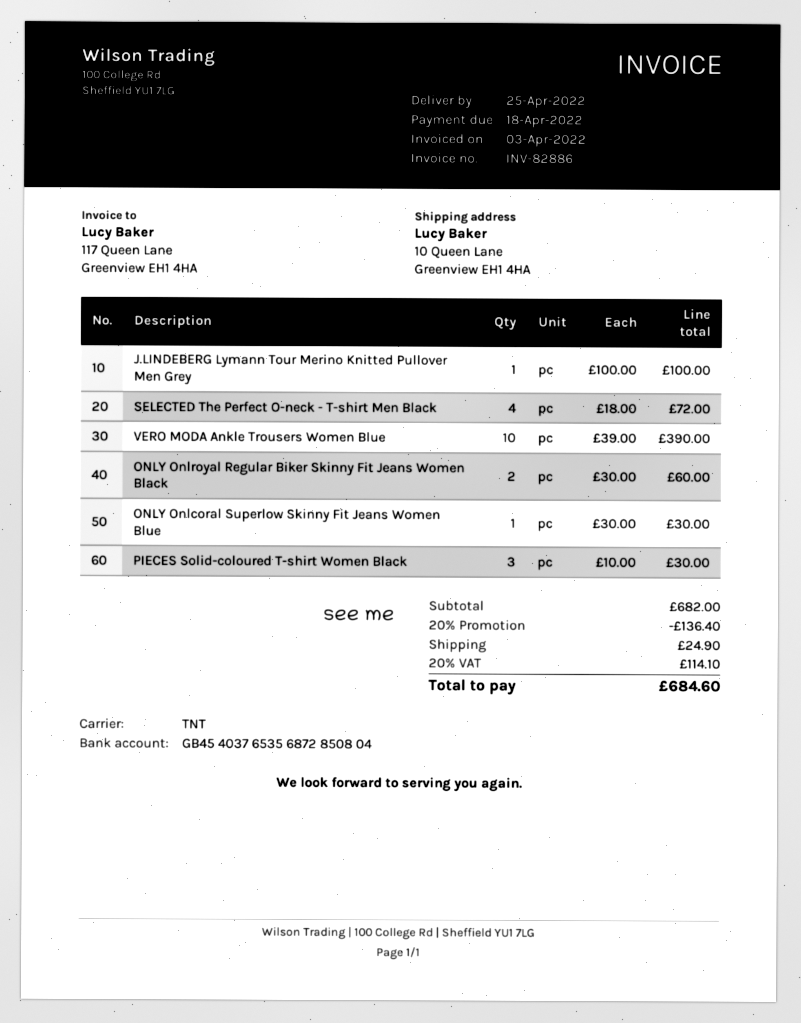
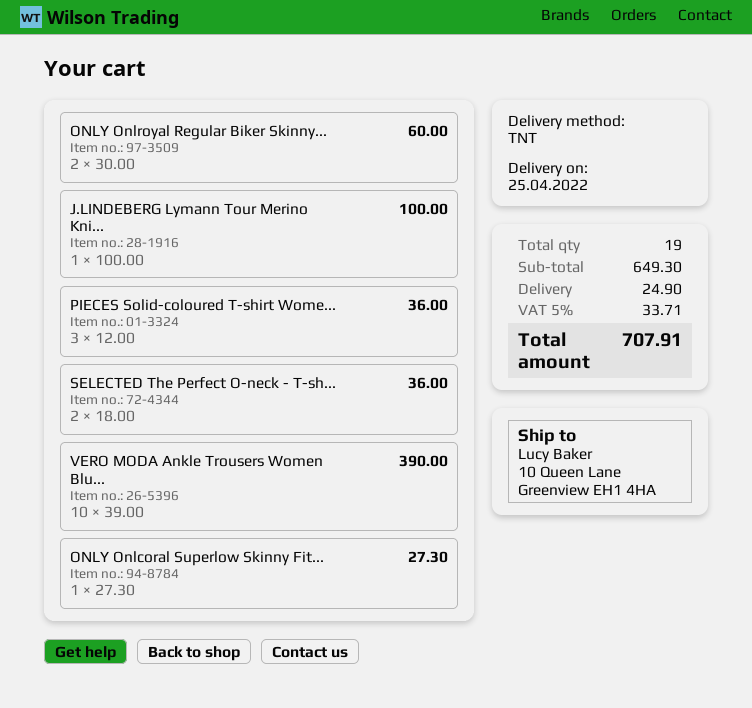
SELECTED The Perfect O-neck - T-shirt Men Black: 4 x 18.00 = 72.00 -> 2 x 18.00 = 36.00
ONLY Onlcoral Superlow Skinny Fit Jeans Women Blue: 1 x 30.00 = 30.00 -> 1 x 27.30 = 27.30
PIECES Solid-coloured T-shirt Women Black: 3 x 10.00 = 30.00 -> 3 x 12.00 = 36.00
subtotal: 682.00 -> 649.30
discount: 20% = 136.40 -> none
tax: 20% = 114.10 -> 5% = 33.71
total: 684.60 -> 707.91

